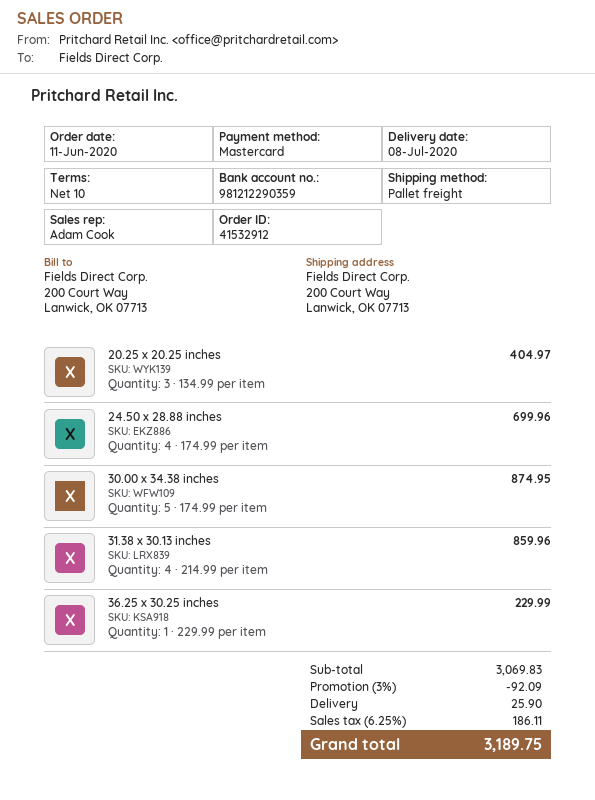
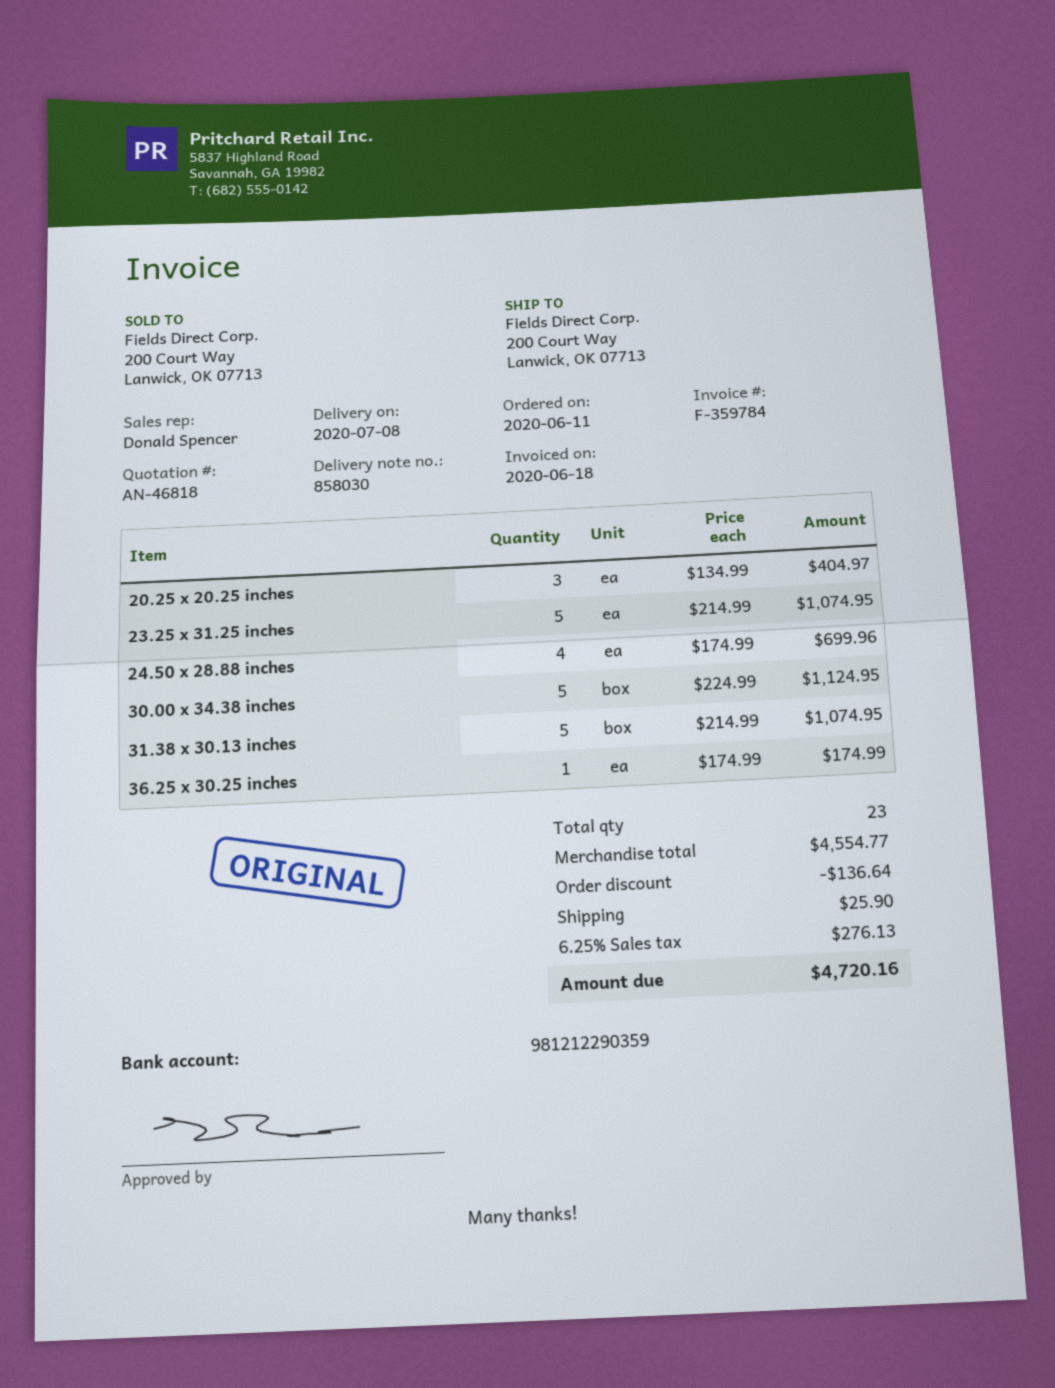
sales rep: Adam Cook -> Donald Spencer
30.00 x 34.38 inches: 5 x 174.99 = 874.95 -> 5 x 224.99 = 1124.95
31.38 x 30.13 inches: 4 x 214.99 = 859.96 -> 5 x 214.99 = 1074.95
36.25 x 30.25 inches: 1 x 229.99 = 229.99 -> 1 x 174.99 = 174.99
23.25 x 31.25 inches: none -> 5 x 214.99 = 1074.95
subtotal: 3069.83 -> 4554.77
discount: 92.09 -> 136.64
tax: 6.25% = 186.11 -> 6.25% = 276.13
total: 3189.75 -> 4720.16

